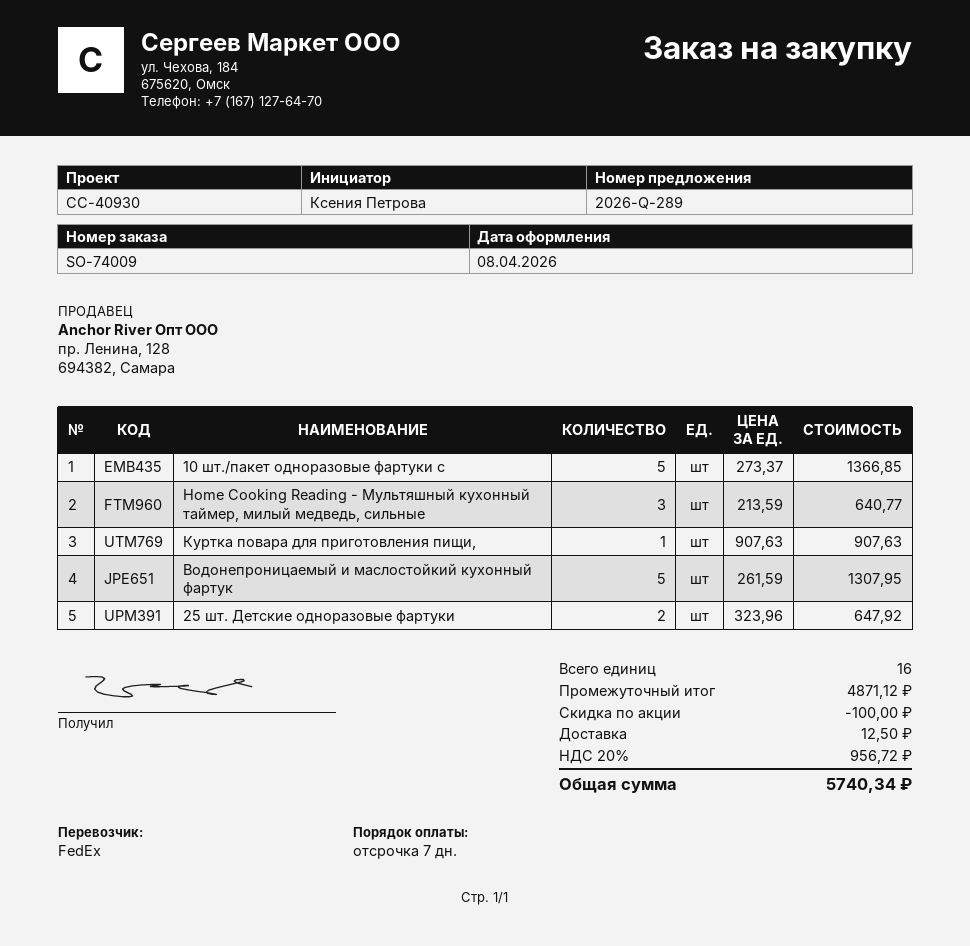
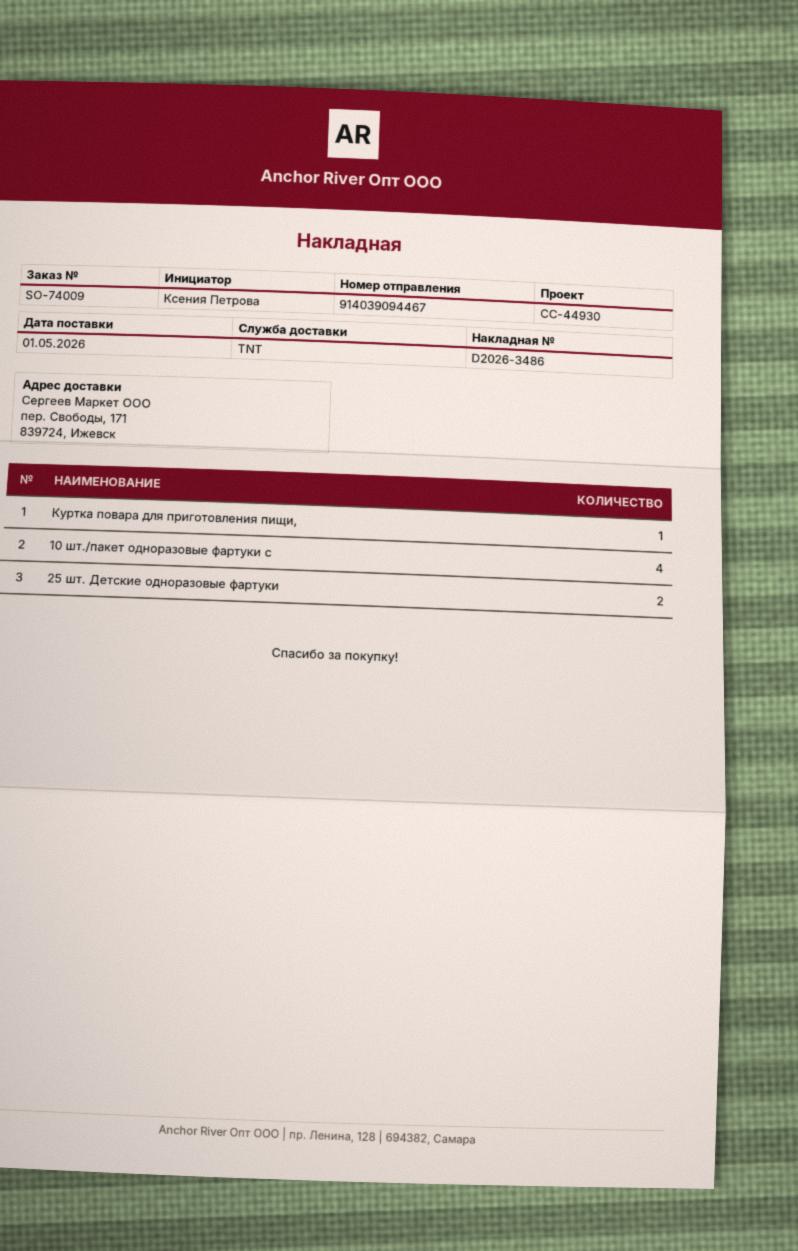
reference: CC-40930 -> CC-44930
shipping method: FedEx -> TNT
10 шт./пакет одноразовые фартуки с: 5 -> 4
Home Cooking Reading - Мультяшный кухонный таймер, милый медведь, сильные: 3 -> none
Водонепроницаемый и маслостойкий кухонный фартук: 5 -> none

